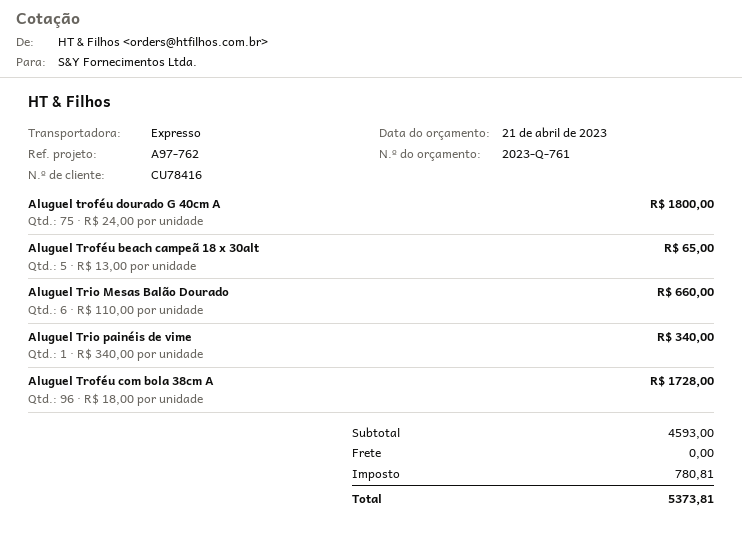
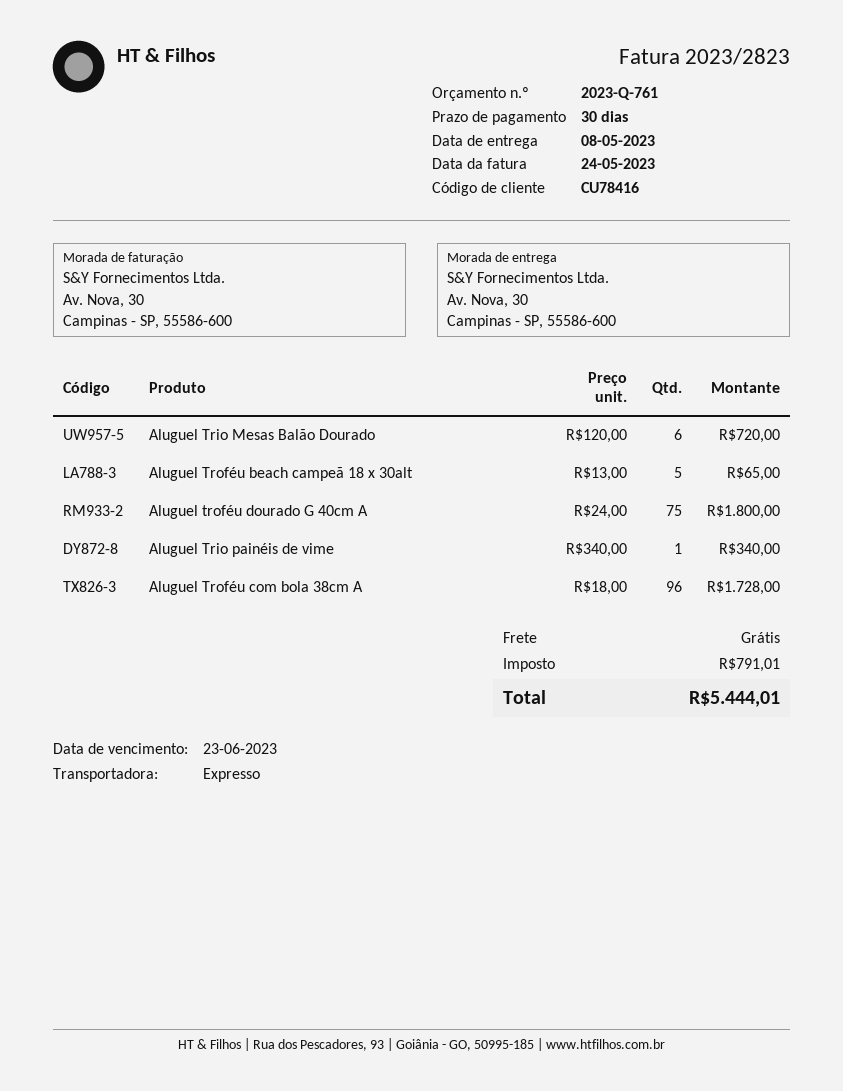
Aluguel Trio Mesas Balão Dourado: 6 x 110.00 = 660.00 -> 6 x 120.00 = 720.00
tax: 780.81 -> 791.01
total: 5373.81 -> 5444.01

